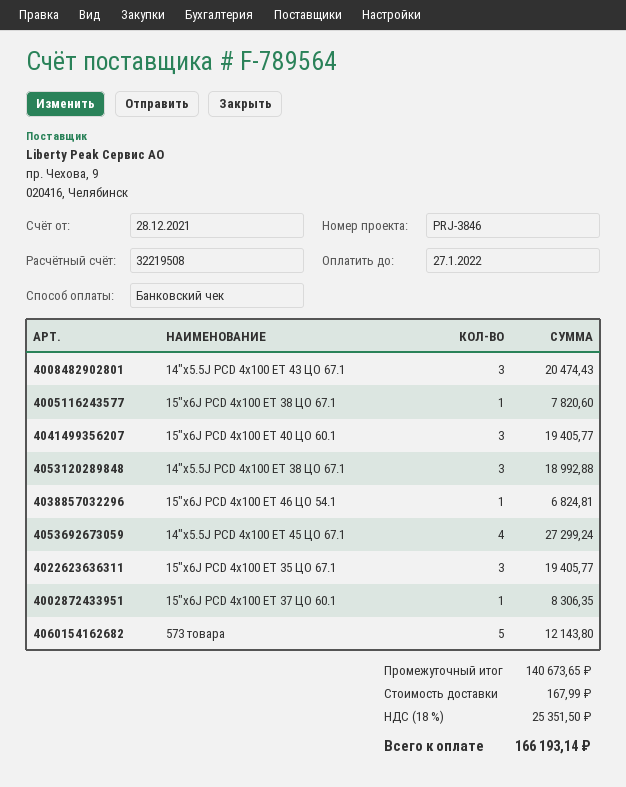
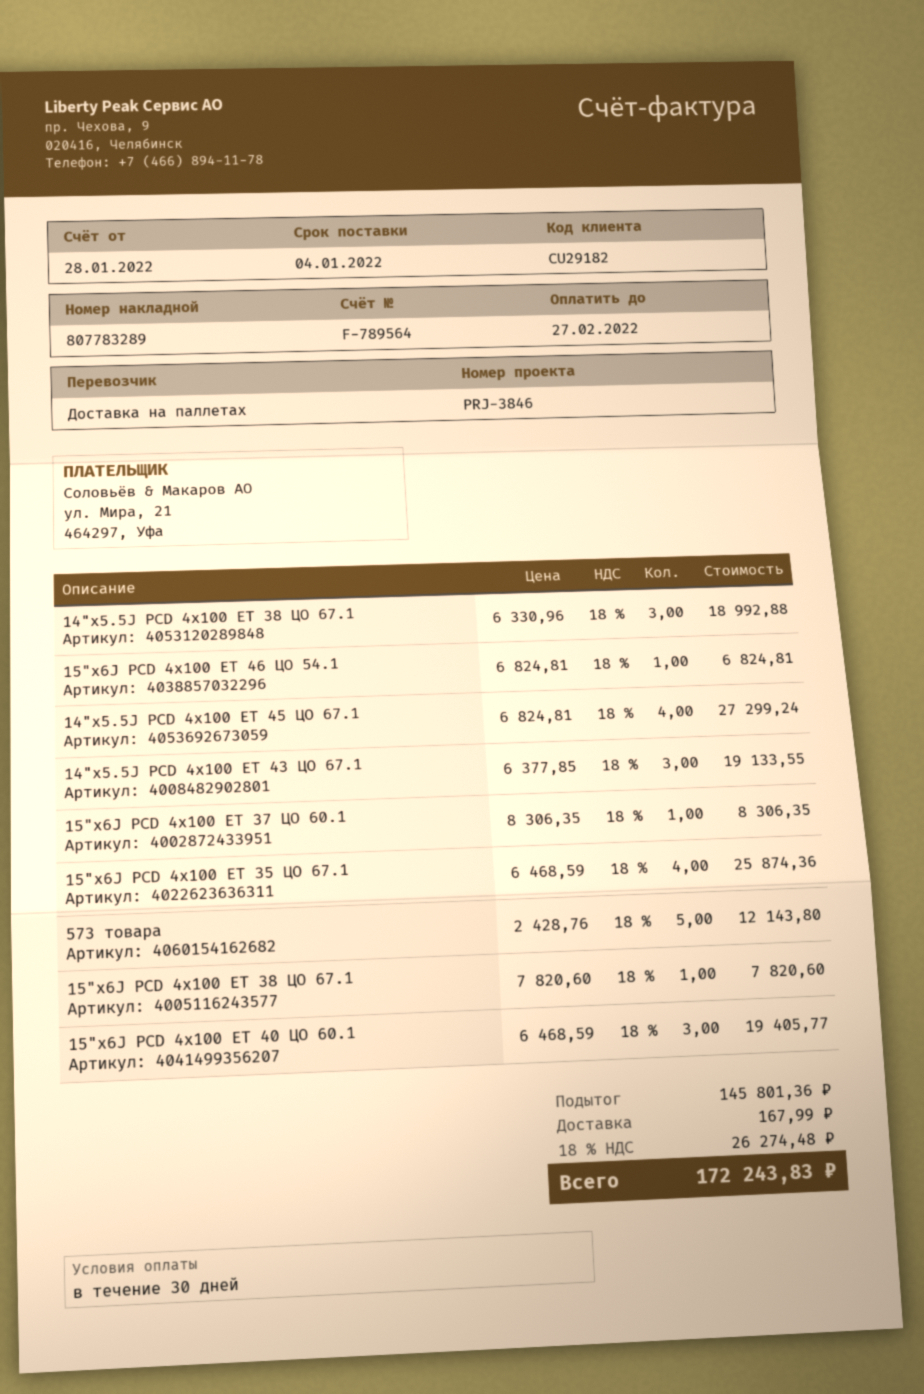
invoice date: 2021-12-28 -> 2022-01-28
due date: 2022-01-27 -> 2022-02-27
14"x5.5J PCD 4x100 ЕТ 43 ЦО 67.1: 3 for 20474.43 -> 3 for 19133.55
15"x6J PCD 4x100 ЕТ 35 ЦО 67.1: 3 for 19405.77 -> 4 for 25874.36
subtotal: 140673.65 -> 145801.36
tax: 18% = 25351.50 -> 18% = 26274.48
total: 166193.14 -> 172243.83

